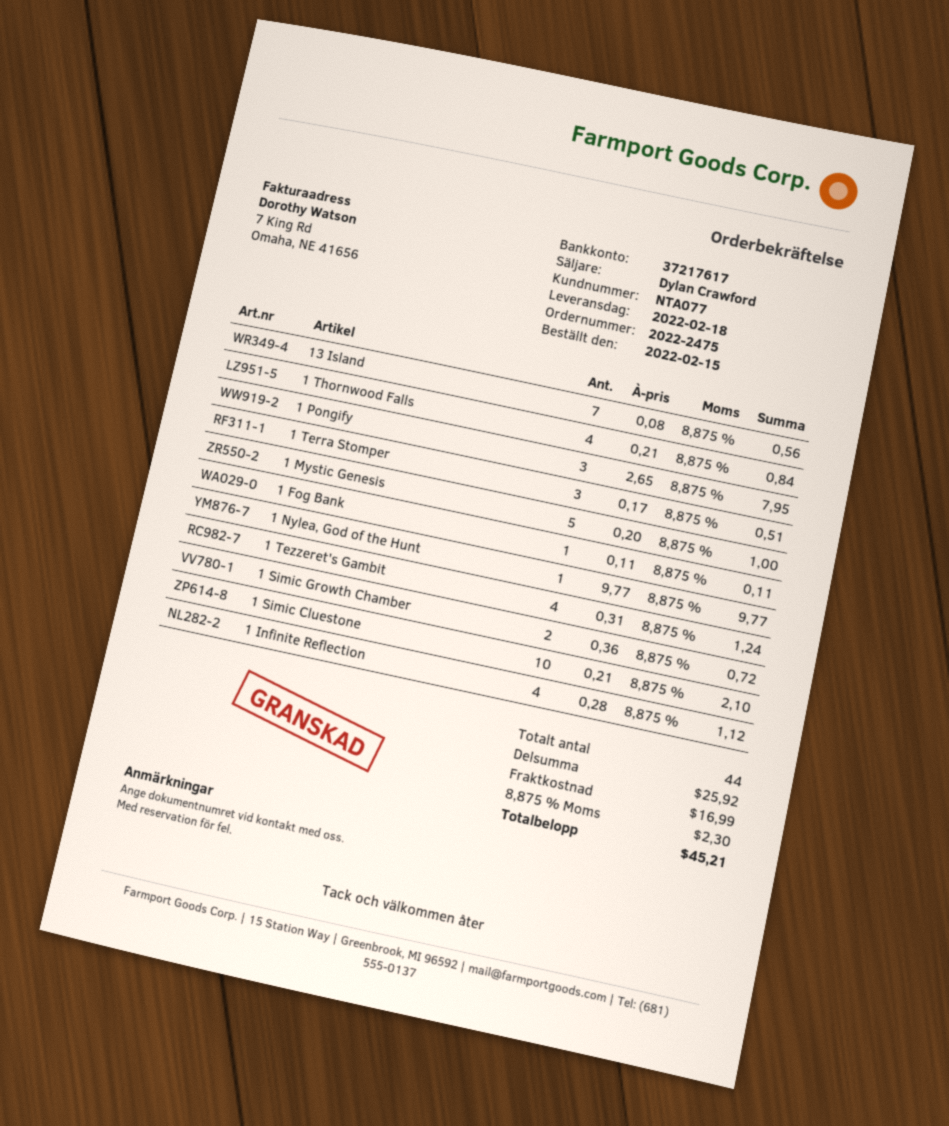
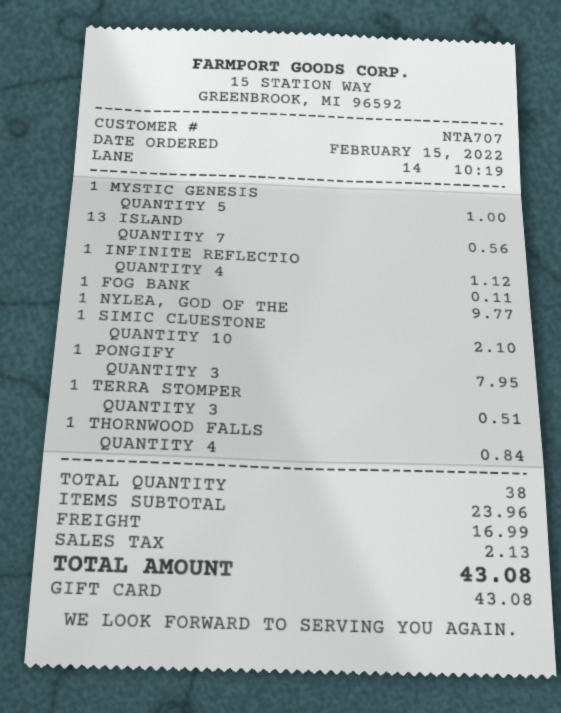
customer number: NTA077 -> NTA707
1 Tezzeret's Gambit: 4 for 1.24 -> none
1 Simic Growth Chamber: 2 for 0.72 -> none
total quantity: 44 -> 38
subtotal: 25.92 -> 23.96
tax: 2.30 -> 2.13
total: 45.21 -> 43.08

